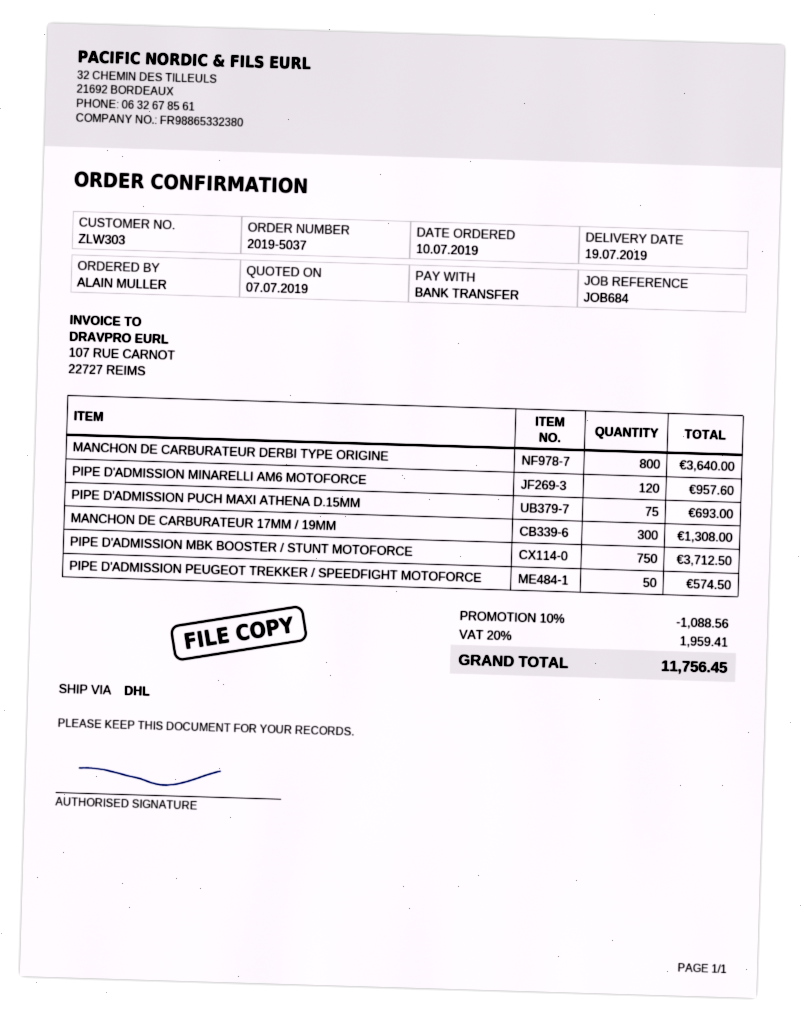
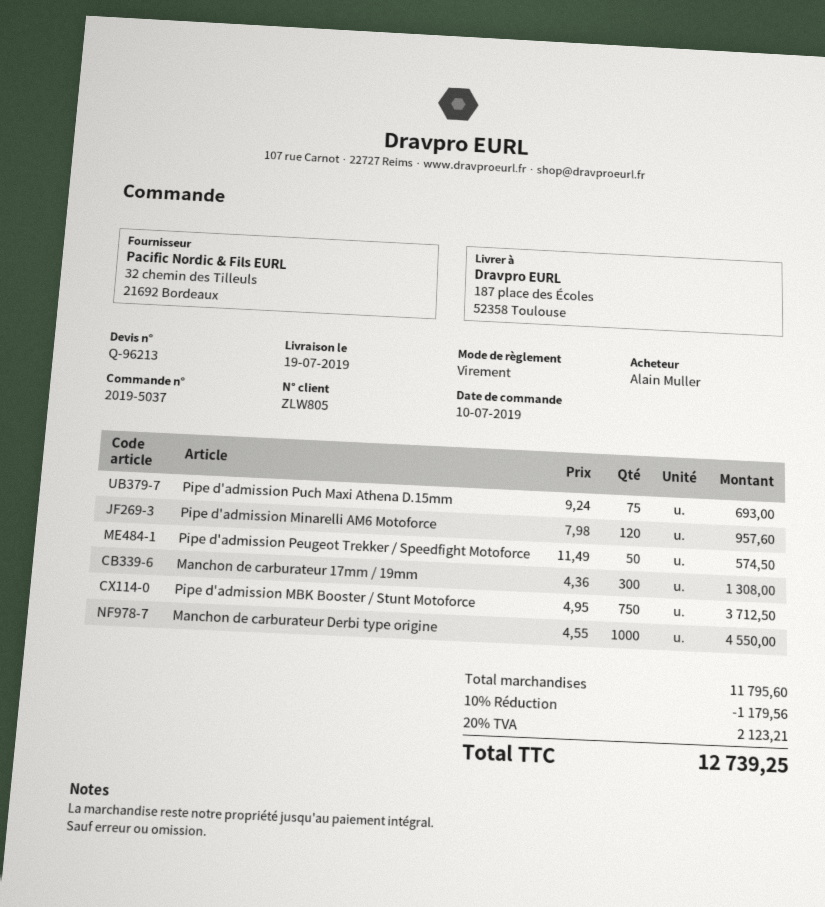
customer number: ZLW303 -> ZLW805
MANCHON DE CARBURATEUR DERBI TYPE ORIGINE: 800 for 3640.00 -> 1000 for 4550.00
discount: 10% = 1088.56 -> 10% = 1179.56
tax: 20% = 1959.41 -> 20% = 2123.21
total: 11756.45 -> 12739.25

